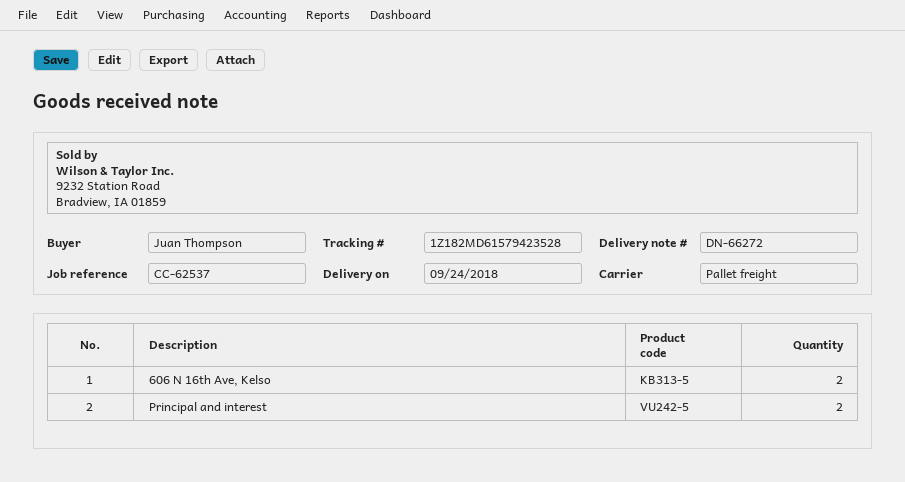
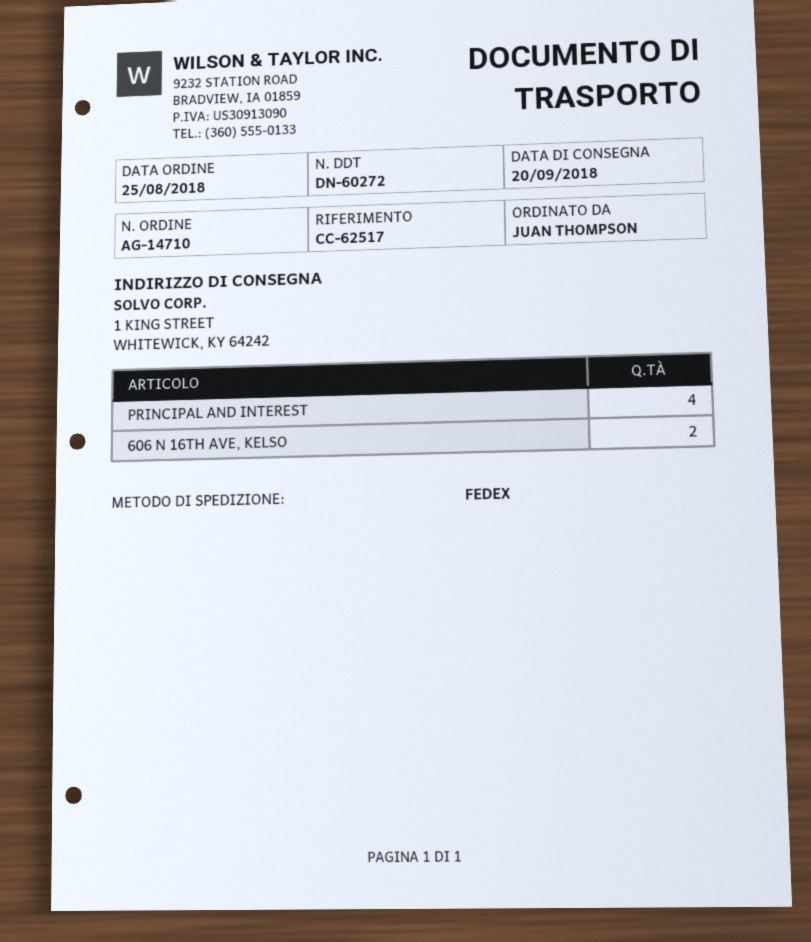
delivery note number: DN-66272 -> DN-60272
delivery date: 2018-09-24 -> 2018-09-20
reference: CC-62537 -> CC-62517
shipping method: pallet freight -> FedEx
Principal and interest: 2 -> 4

